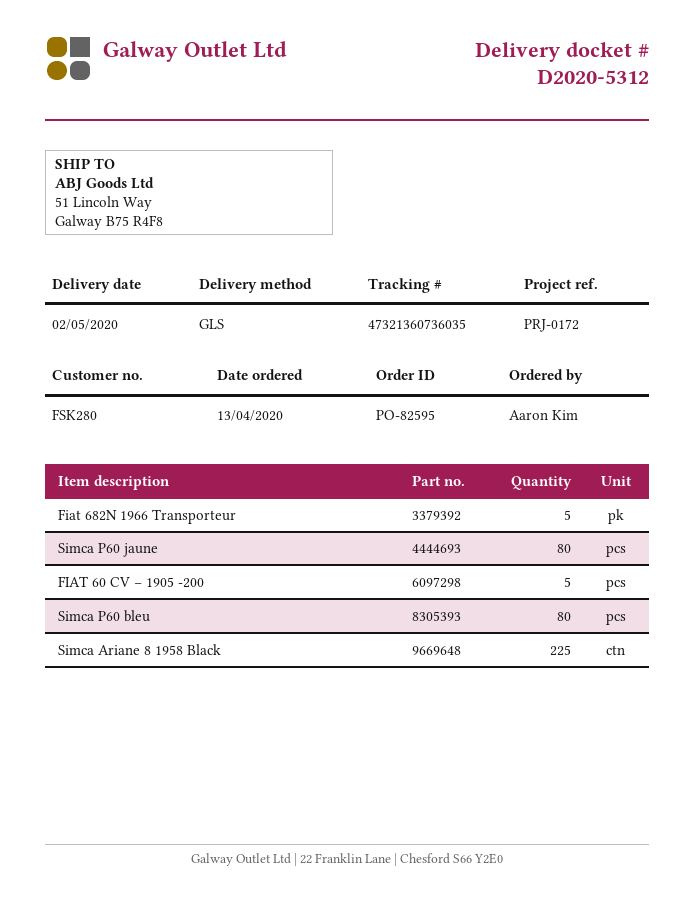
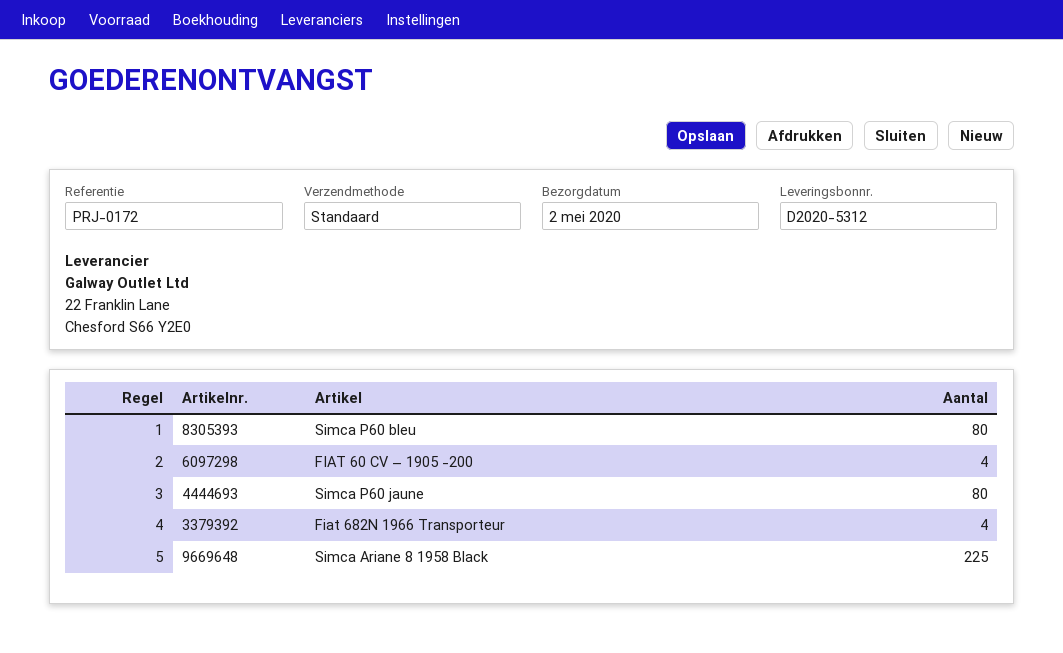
shipping method: GLS -> standard
Fiat 682N 1966 Transporteur: 5 -> 4
FIAT 60 CV – 1905 -200: 5 -> 4

